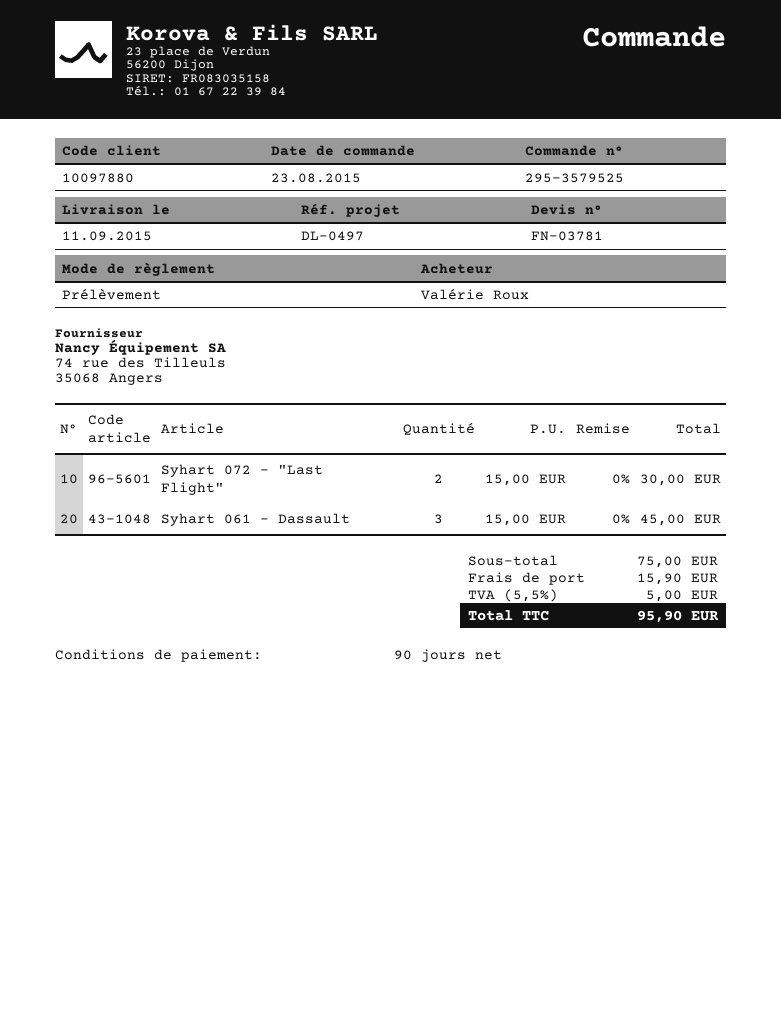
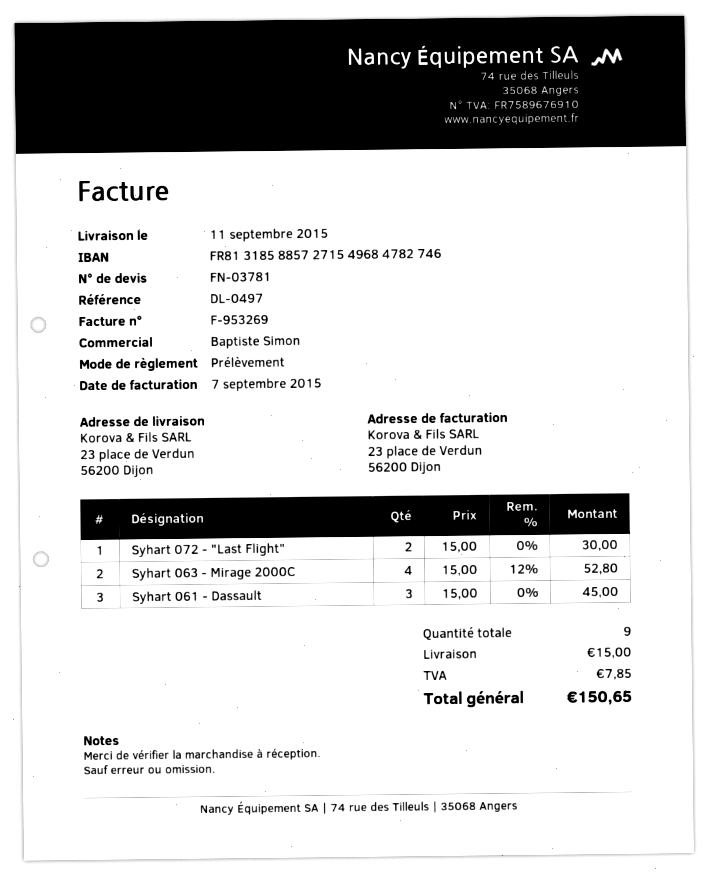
Syhart 063 - Mirage 2000C: none -> 4 x 15.00 - 12% = 52.80
shipping: 15.90 -> 15.00
tax: 5.00 -> 7.85
total: 95.90 -> 150.65

